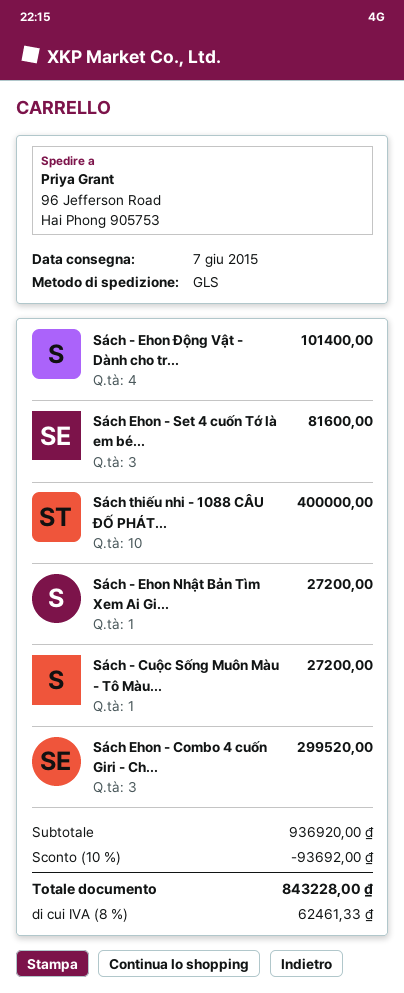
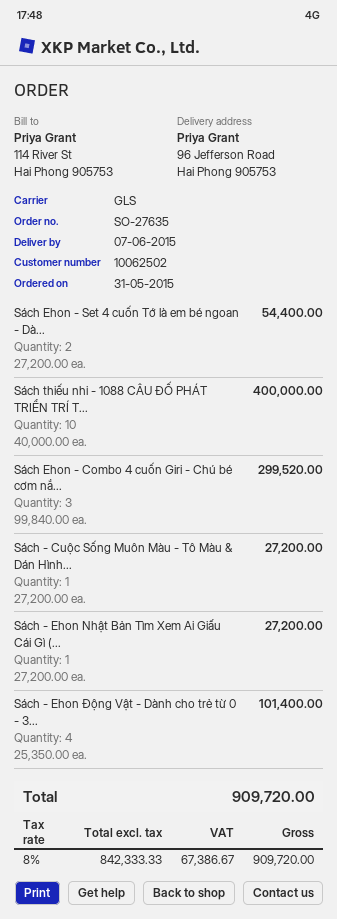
Sách Ehon - Set 4 cuốn Tớ là em bé...: 3 for 81600.00 -> 2 for 54400.00
discount: 10% = 93692.00 -> none
tax: 8% = 62461.33 -> 8% = 67386.67
total: 843228.00 -> 909720.00

